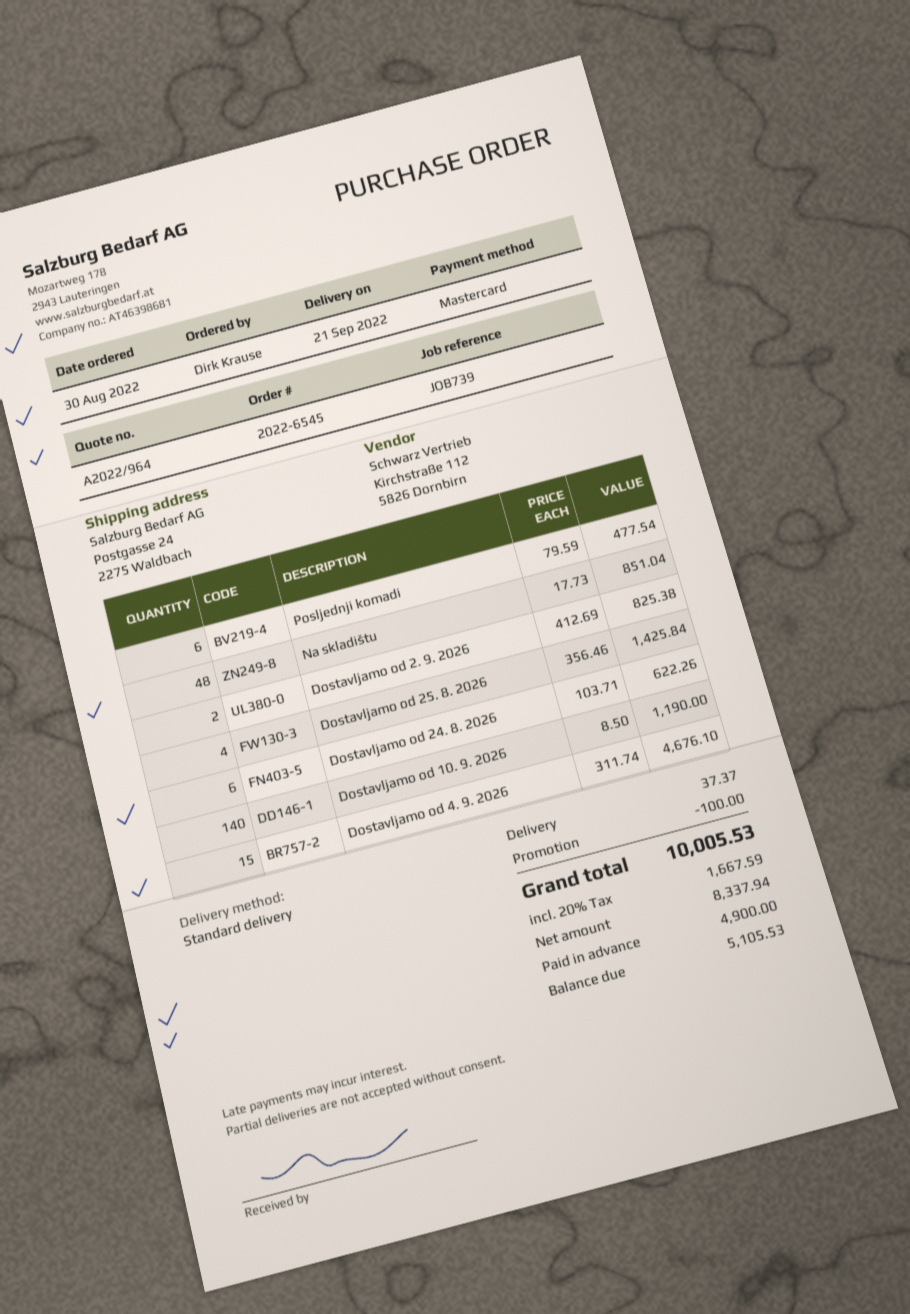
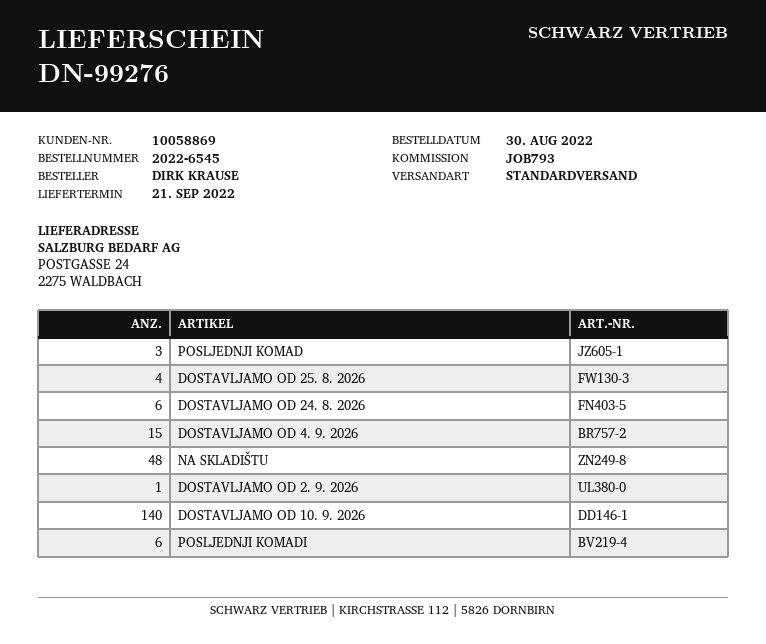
reference: JOB739 -> JOB793
Dostavljamo od 2. 9. 2026: 2 -> 1
POSLJEDNJI KOMAD: none -> 3

